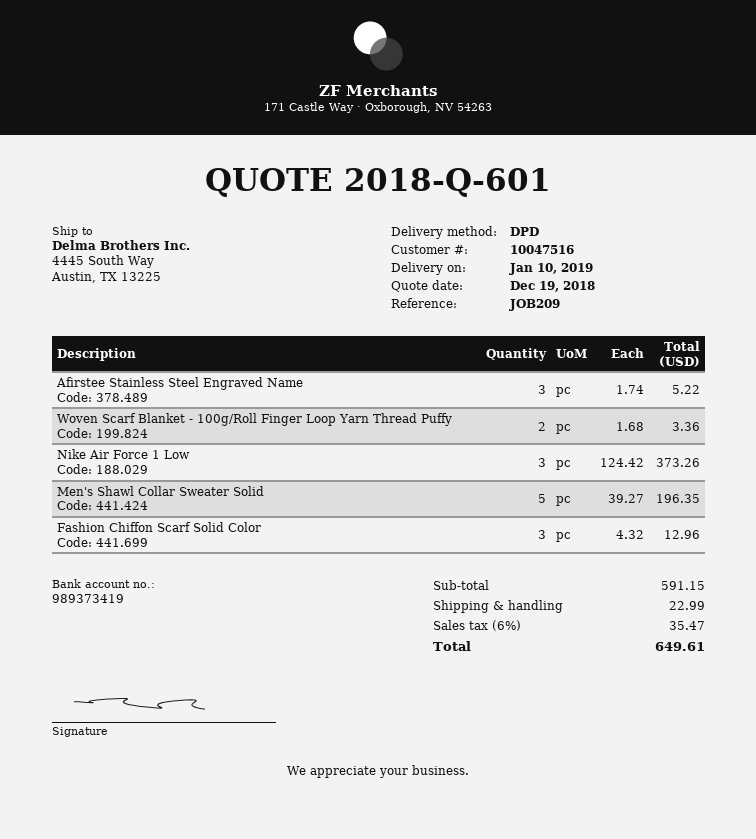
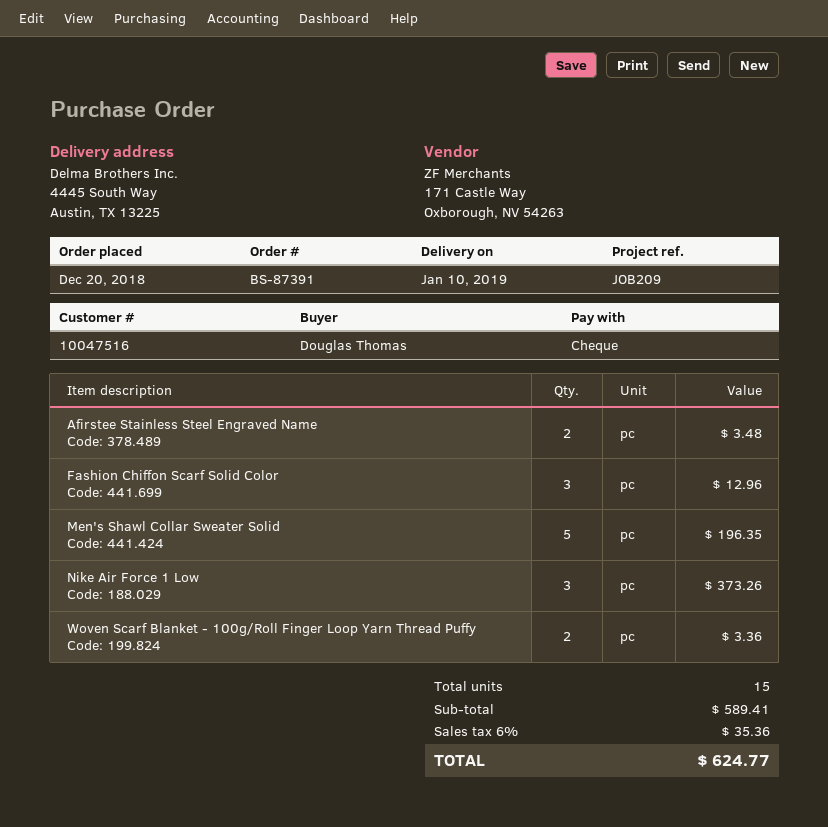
Afirstee Stainless Steel Engraved Name: 3 for 5.22 -> 2 for 3.48
subtotal: 591.15 -> 589.41
shipping: 22.99 -> none
tax: 6% = 35.47 -> 6% = 35.36
total: 649.61 -> 624.77

